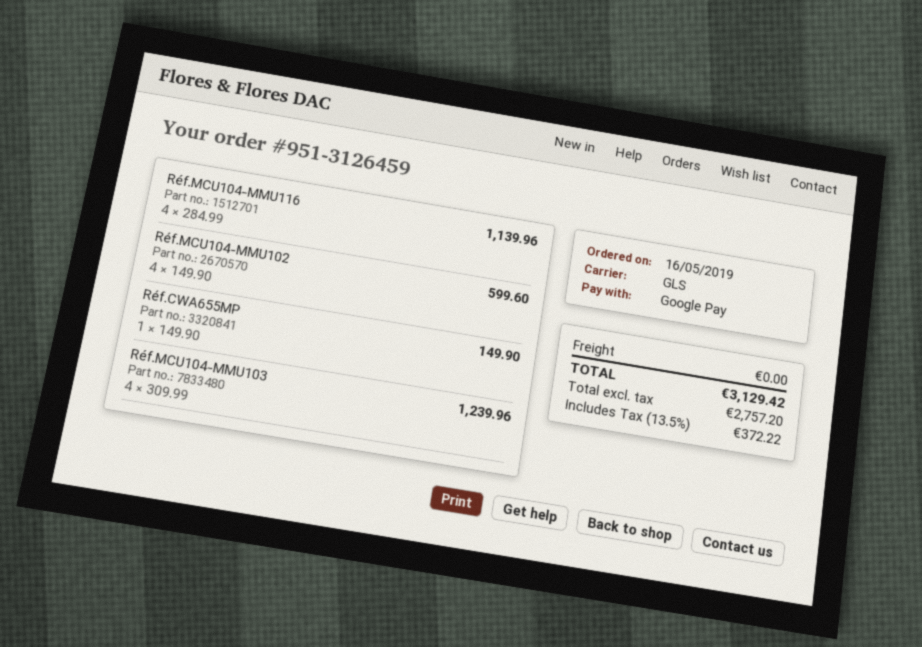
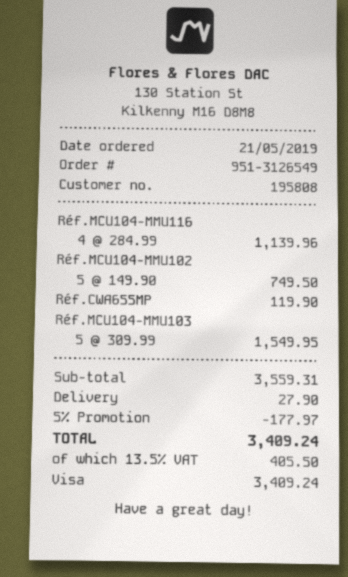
order number: 951-3126459 -> 951-3126549
order date: 2019-05-16 -> 2019-05-21
payment method: Google Pay -> Visa
Réf.MCU104-MMU102: 4 x 149.90 = 599.60 -> 5 x 149.90 = 749.50
Réf.CWA655MP: 1 x 149.90 = 149.90 -> 1 x 119.90 = 119.90
Réf.MCU104-MMU103: 4 x 309.99 = 1239.96 -> 5 x 309.99 = 1549.95
discount: none -> 5% = 177.97
shipping: 0.00 -> 27.90
tax: 13.5% = 372.22 -> 13.5% = 405.50
total: 3129.42 -> 3409.24

